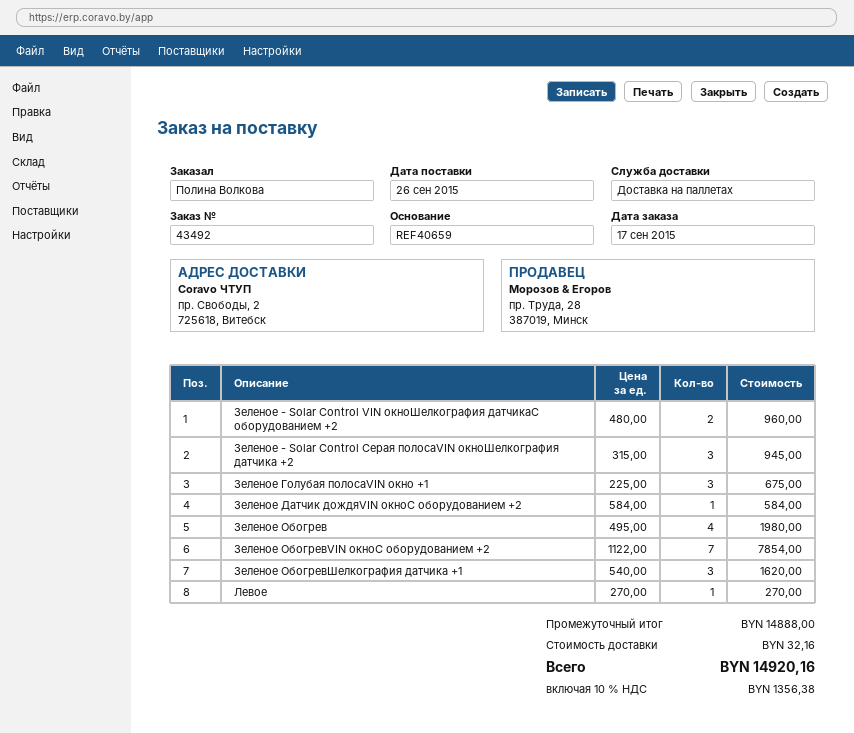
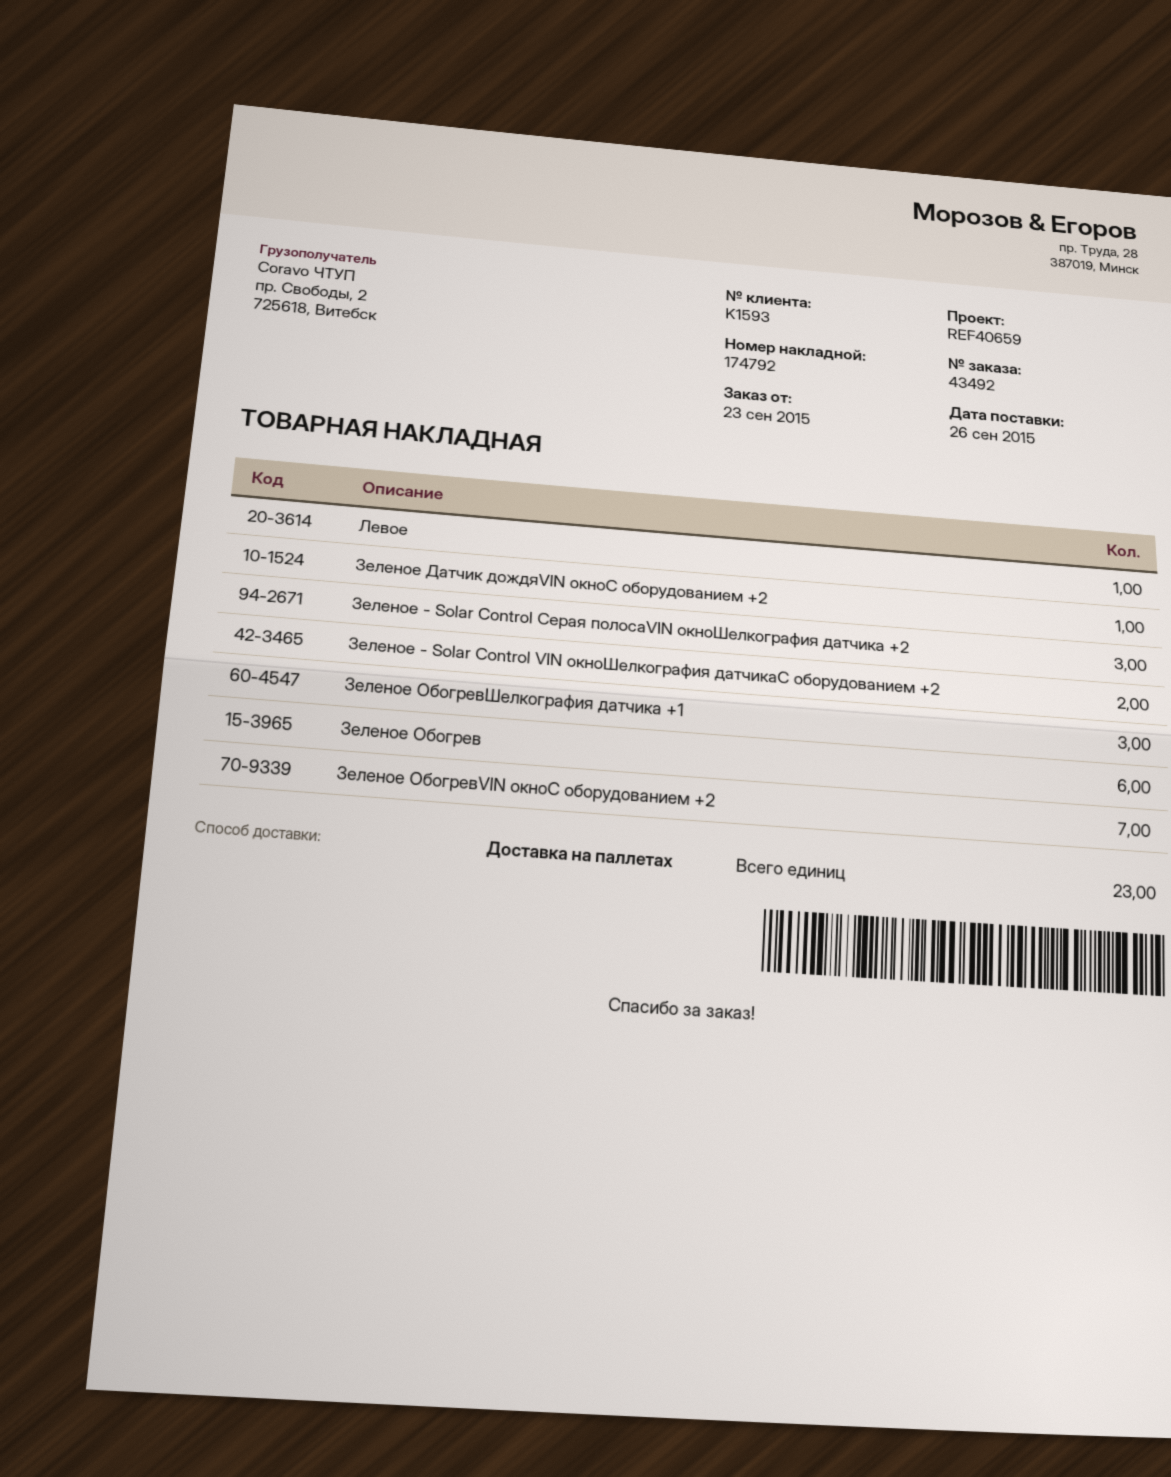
order date: 2015-09-17 -> 2015-09-23
Зеленое Голубая полосаVIN окно +1: 3 -> none
Зеленое Обогрев: 4 -> 6

